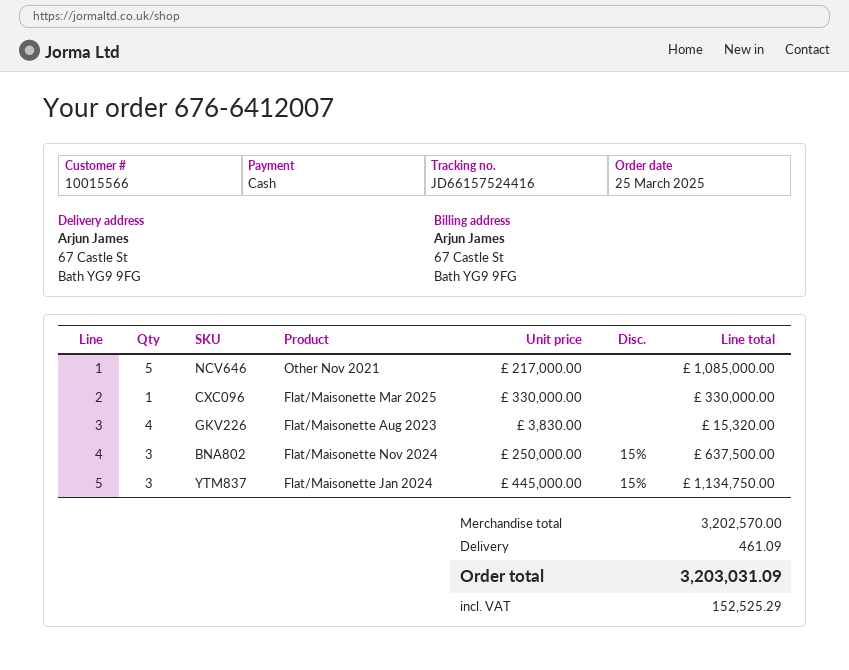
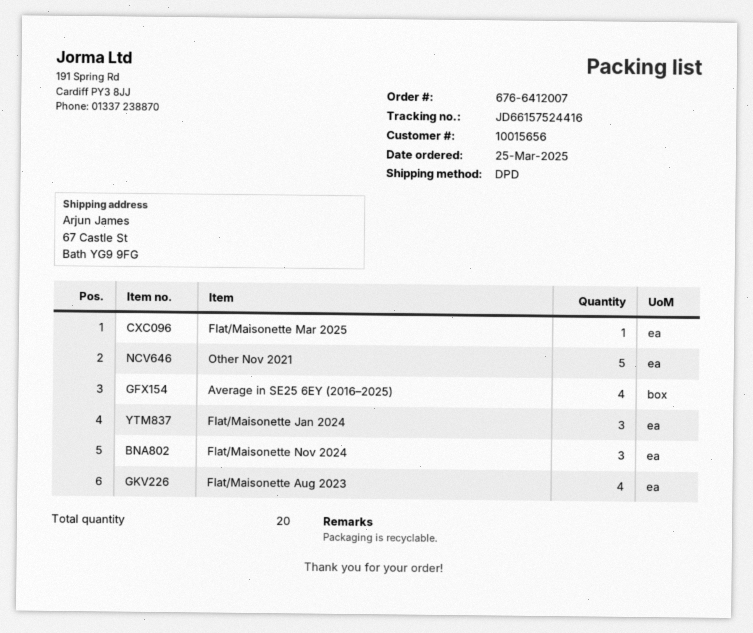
customer number: 10015566 -> 10015656
Average in SE25 6EY (2016–2025): none -> 4

